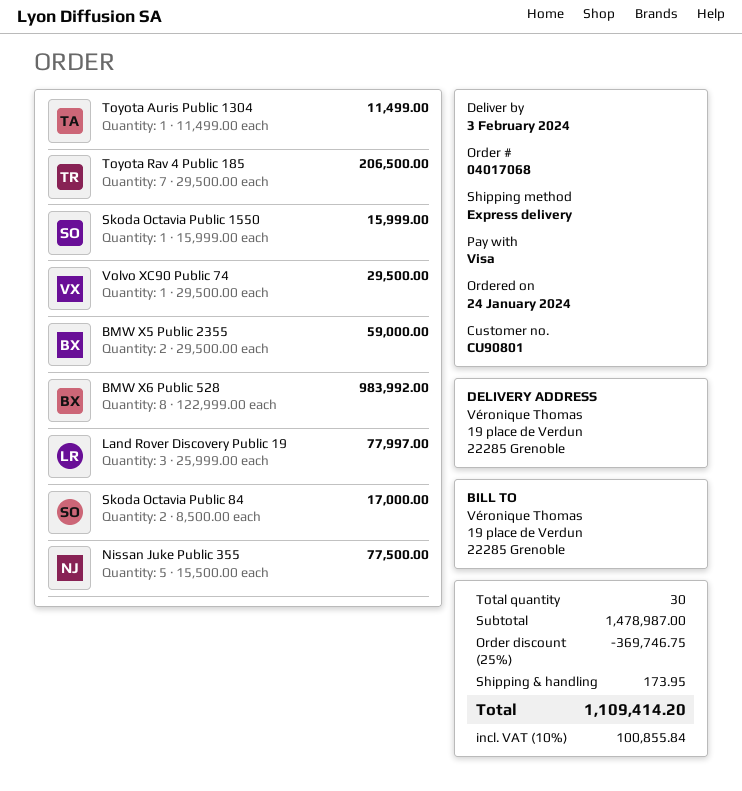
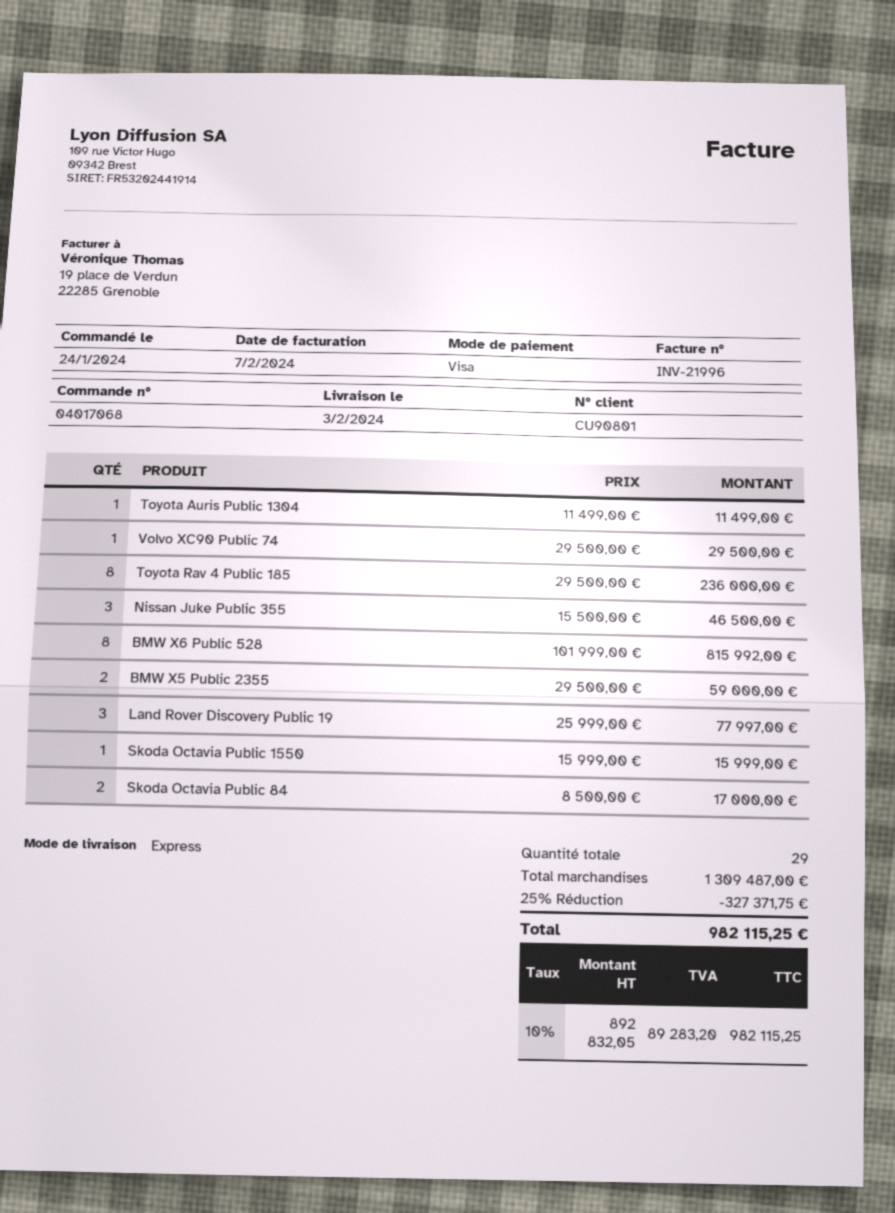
Toyota Rav 4 Public 185: 7 x 29500.00 = 206500.00 -> 8 x 29500.00 = 236000.00
BMW X6 Public 528: 8 x 122999.00 = 983992.00 -> 8 x 101999.00 = 815992.00
Nissan Juke Public 355: 5 x 15500.00 = 77500.00 -> 3 x 15500.00 = 46500.00
total quantity: 30 -> 29
subtotal: 1478987.00 -> 1309487.00
discount: 25% = 369746.75 -> 25% = 327371.75
shipping: 173.95 -> none
tax: 10% = 100855.84 -> 10% = 89283.20
total: 1109414.20 -> 982115.25

